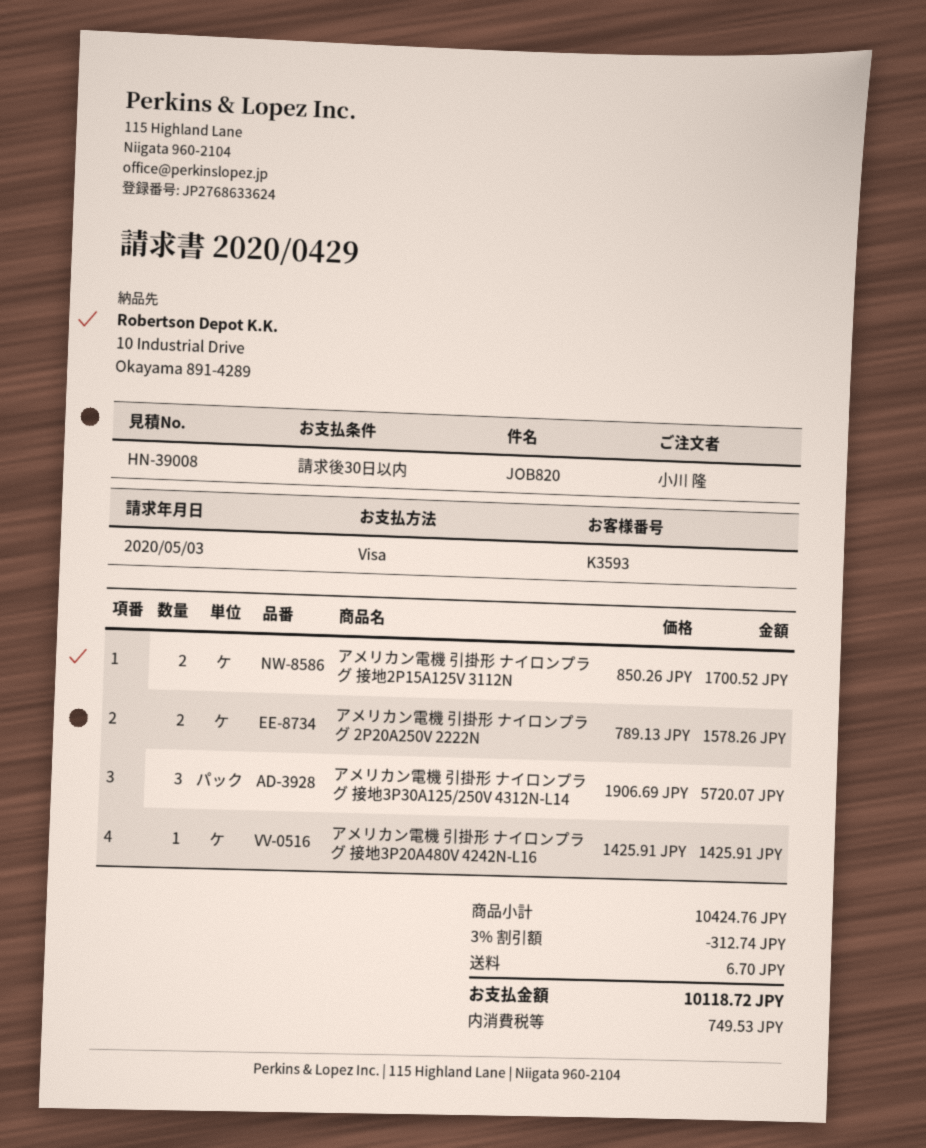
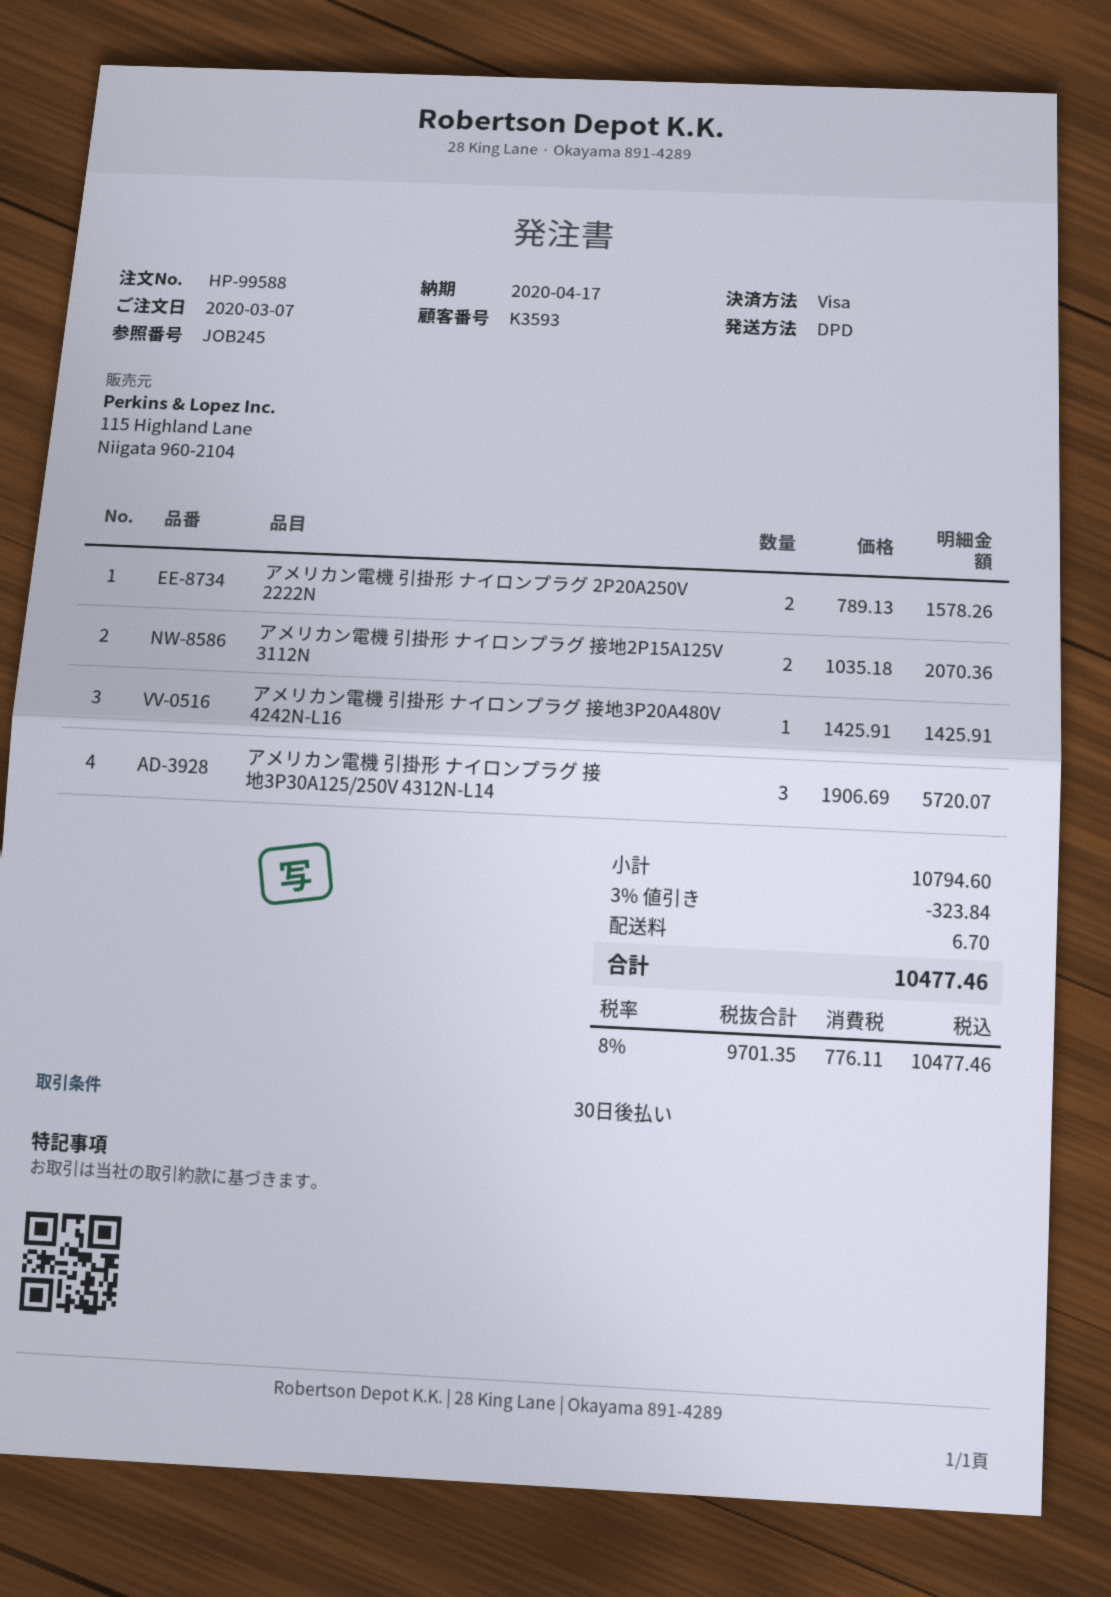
reference: JOB820 -> JOB245
アメリカン電機 引掛形 ナイロンプラグ 接地2P15A125V 3112N: 2 x 850.26 = 1700.52 -> 2 x 1035.18 = 2070.36
subtotal: 10424.76 -> 10794.60
discount: 3% = 312.74 -> 3% = 323.84
tax: 749.53 -> 776.11
total: 10118.72 -> 10477.46

